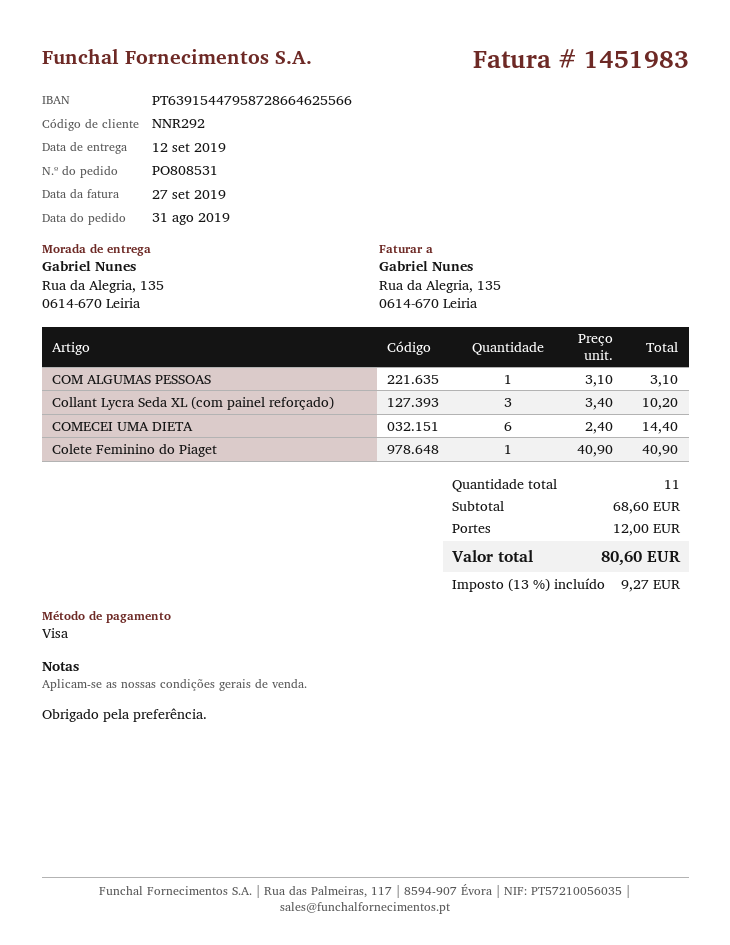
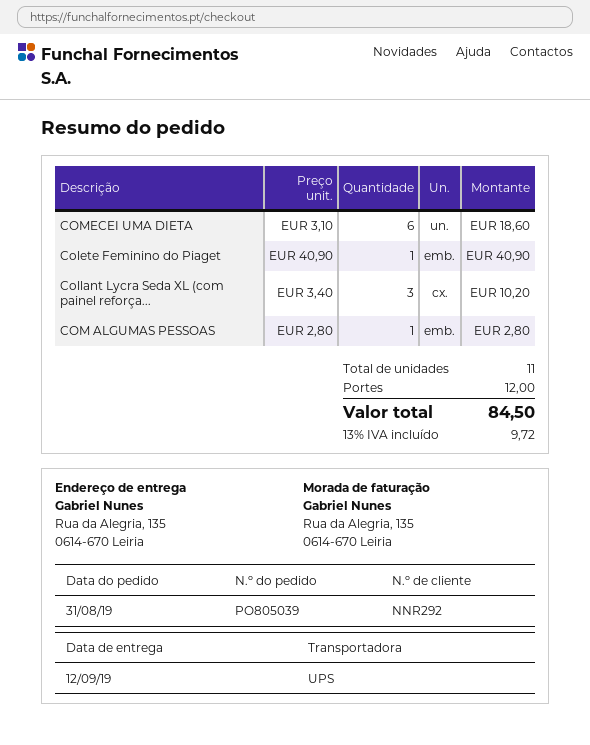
order number: PO808531 -> PO805039
COM ALGUMAS PESSOAS: 1 x 3.10 = 3.10 -> 1 x 2.80 = 2.80
COMECEI UMA DIETA: 6 x 2.40 = 14.40 -> 6 x 3.10 = 18.60
tax: 13% = 9.27 -> 13% = 9.72
total: 80.60 -> 84.50

